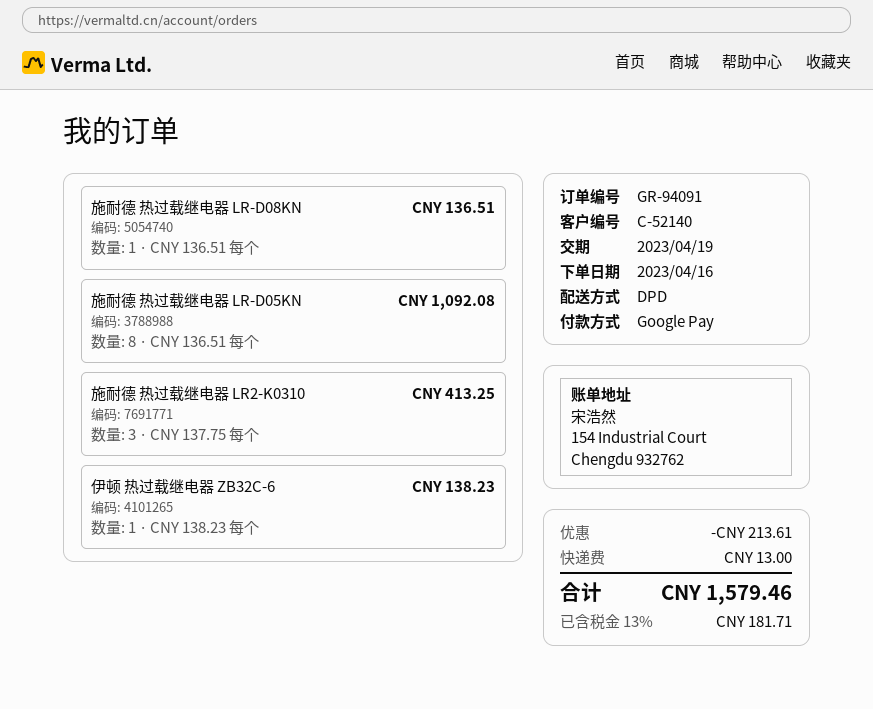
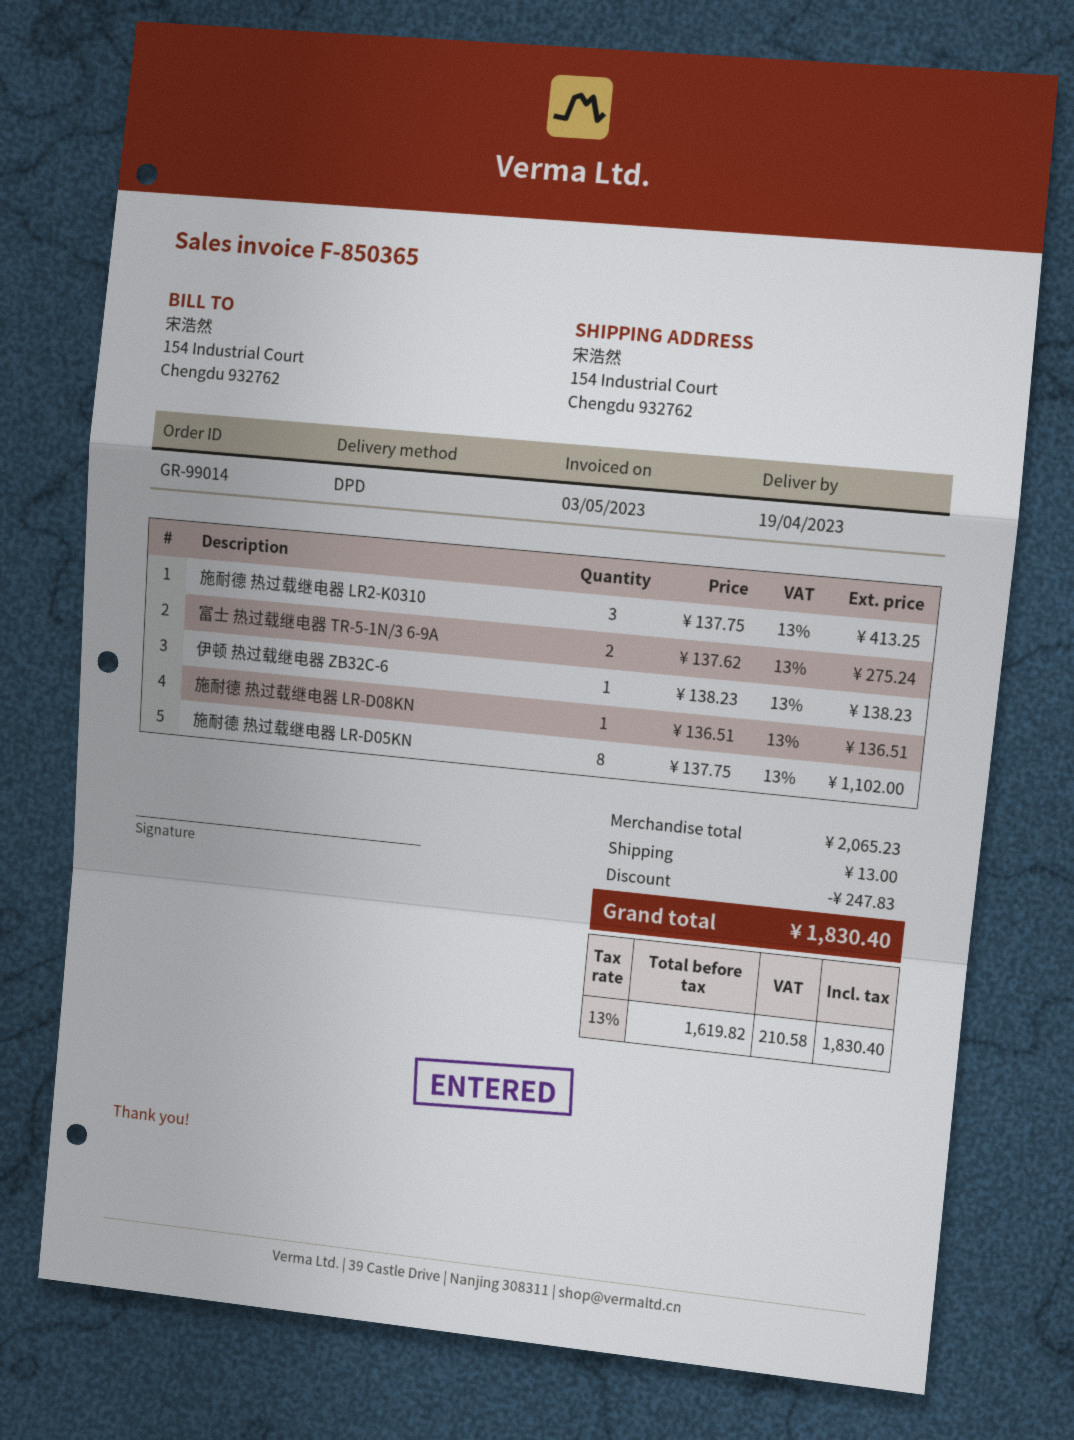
order number: GR-94091 -> GR-99014
施耐德 热过载继电器 LR-D05KN: 8 x 136.51 = 1092.08 -> 8 x 137.75 = 1102.00
富士 热过载继电器 TR-5-1N/3 6-9A: none -> 2 x 137.62 = 275.24
discount: 213.61 -> 247.83
tax: 13% = 181.71 -> 13% = 210.58
total: 1579.46 -> 1830.40

